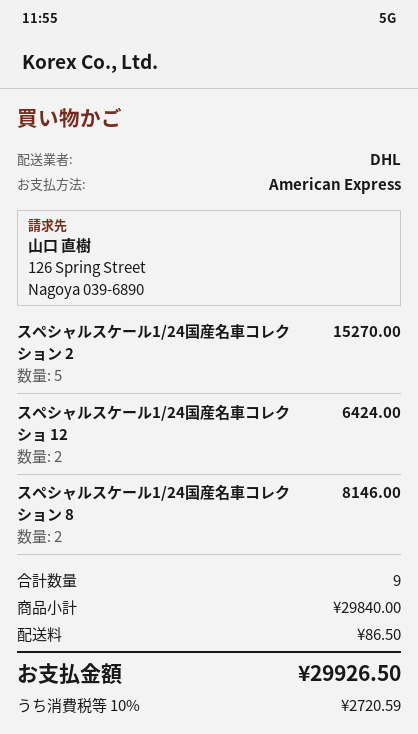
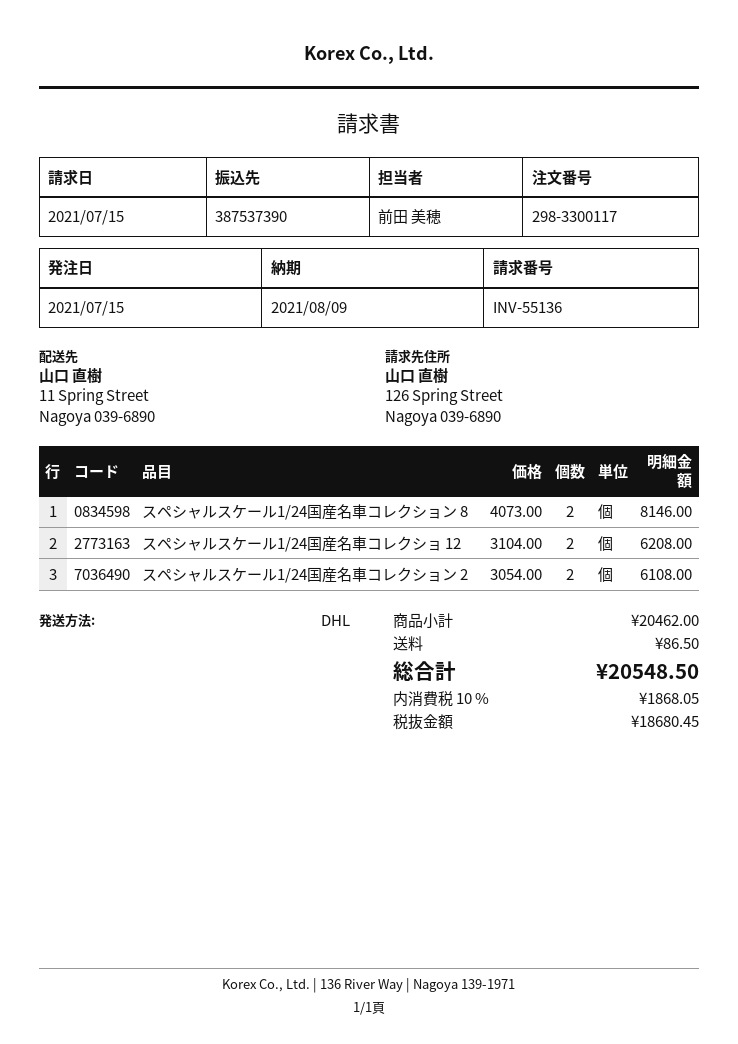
スペシャルスケール1/24国産名車コレクション 2: 5 for 15270.00 -> 2 for 6108.00
スペシャルスケール1/24国産名車コレクショ 12: 2 for 6424.00 -> 2 for 6208.00
subtotal: 29840.00 -> 20462.00
tax: 10% = 2720.59 -> 10% = 1868.05
total: 29926.50 -> 20548.50

